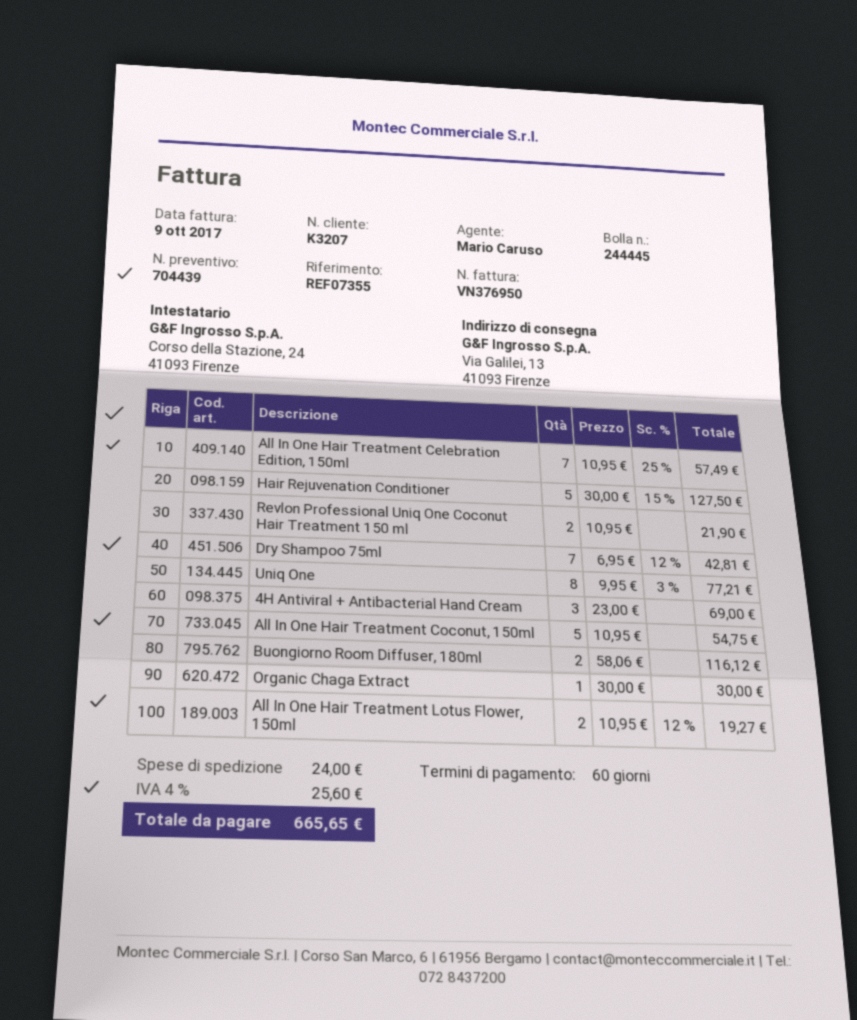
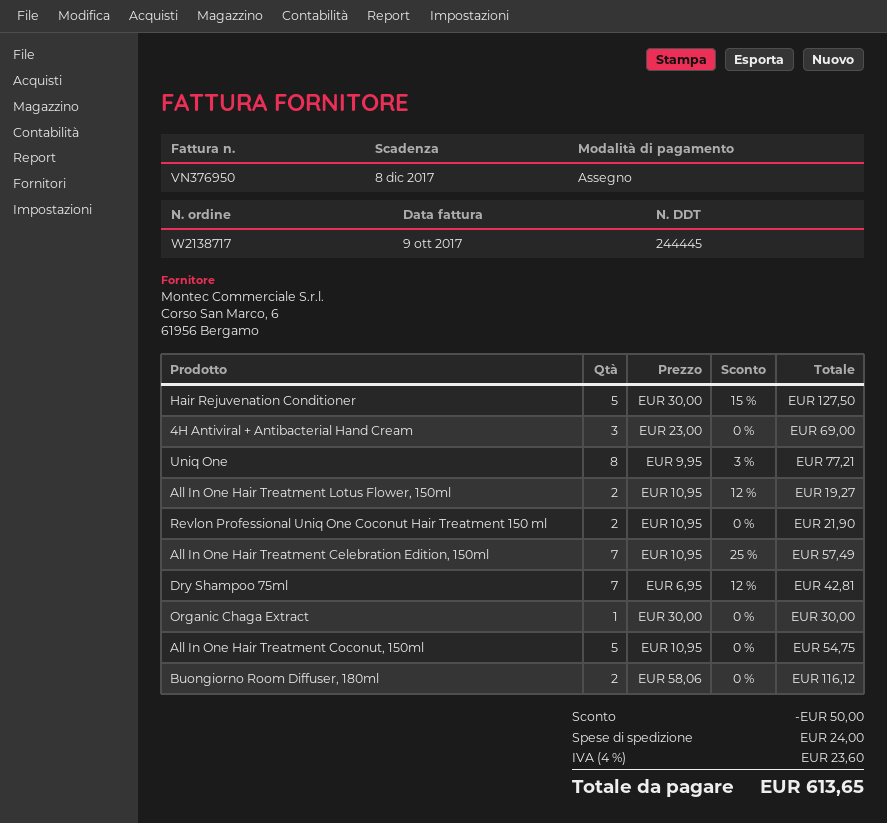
discount: none -> 50.00
tax: 4% = 25.60 -> 4% = 23.60
total: 665.65 -> 613.65

